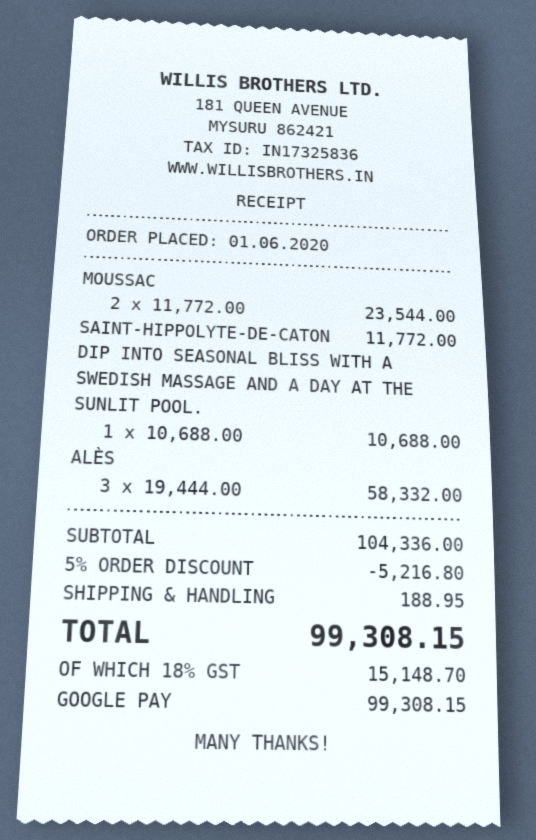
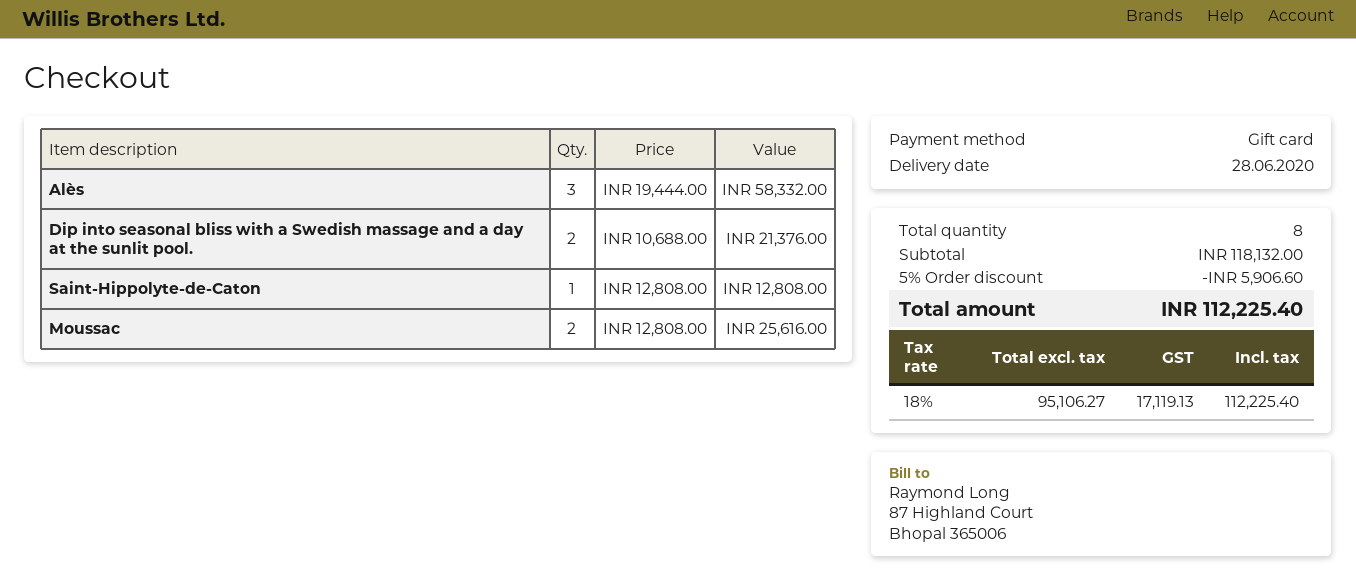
payment method: Google Pay -> gift card
MOUSSAC: 2 x 11772.00 = 23544.00 -> 2 x 12808.00 = 25616.00
SAINT-HIPPOLYTE-DE-CATON: 1 x 11772.00 = 11772.00 -> 1 x 12808.00 = 12808.00
DIP INTO SEASONAL BLISS WITH A SWEDISH MASSAGE AND A DAY AT THE SUNLIT POOL.: 1 x 10688.00 = 10688.00 -> 2 x 10688.00 = 21376.00
subtotal: 104336.00 -> 118132.00
discount: 5% = 5216.80 -> 5% = 5906.60
shipping: 188.95 -> none
tax: 18% = 15148.70 -> 18% = 17119.13
total: 99308.15 -> 112225.40

